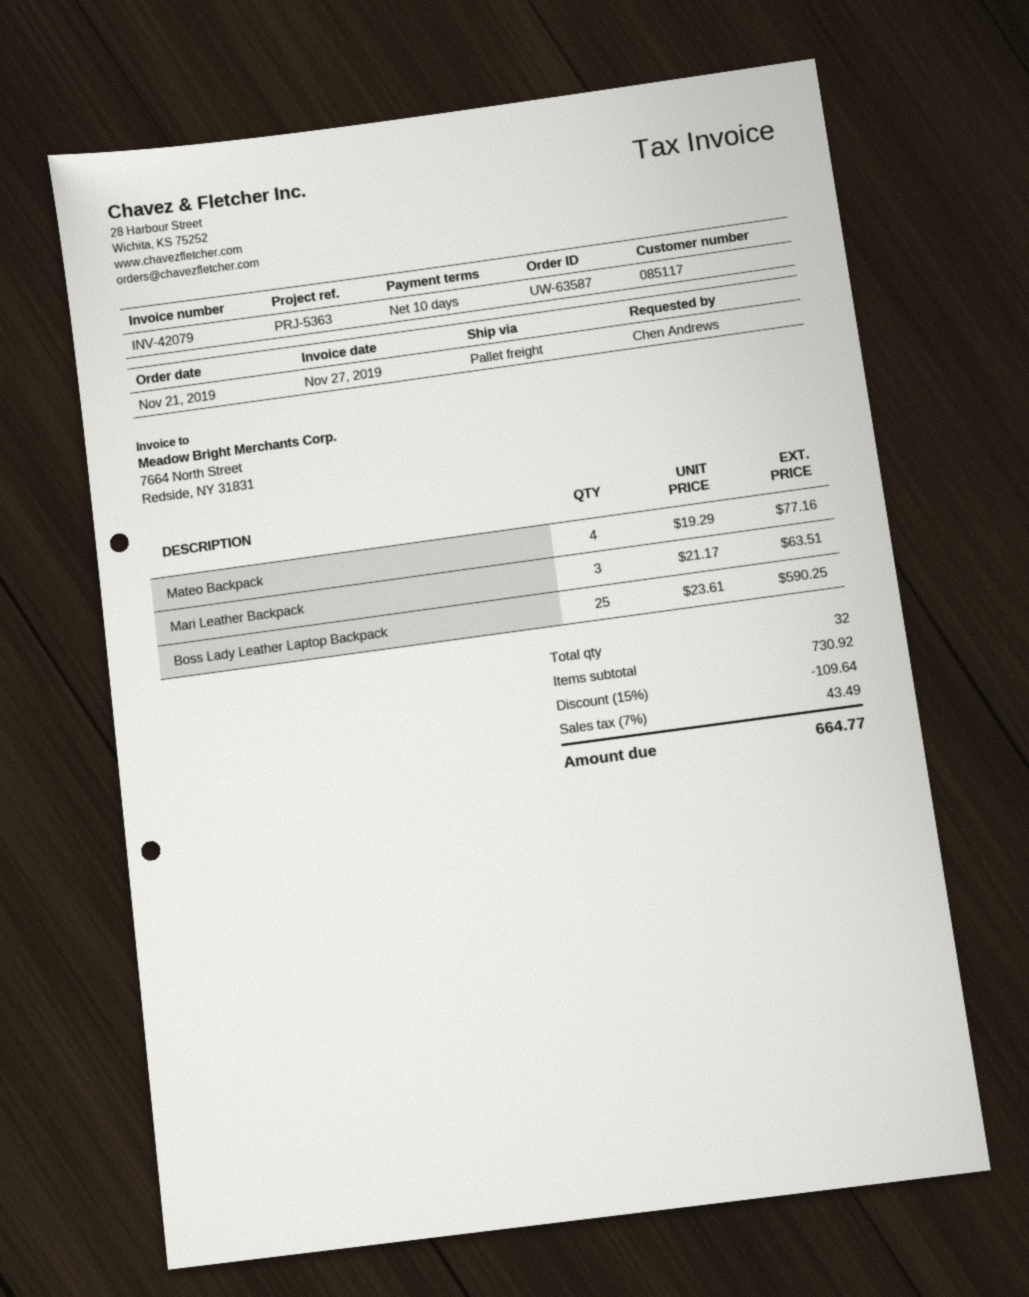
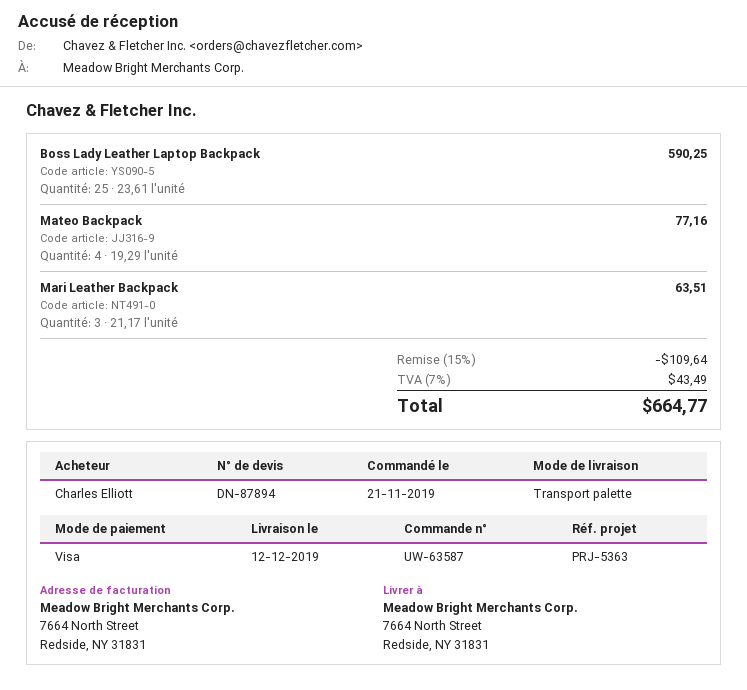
ordered by: Chen Andrews -> Charles Elliott

